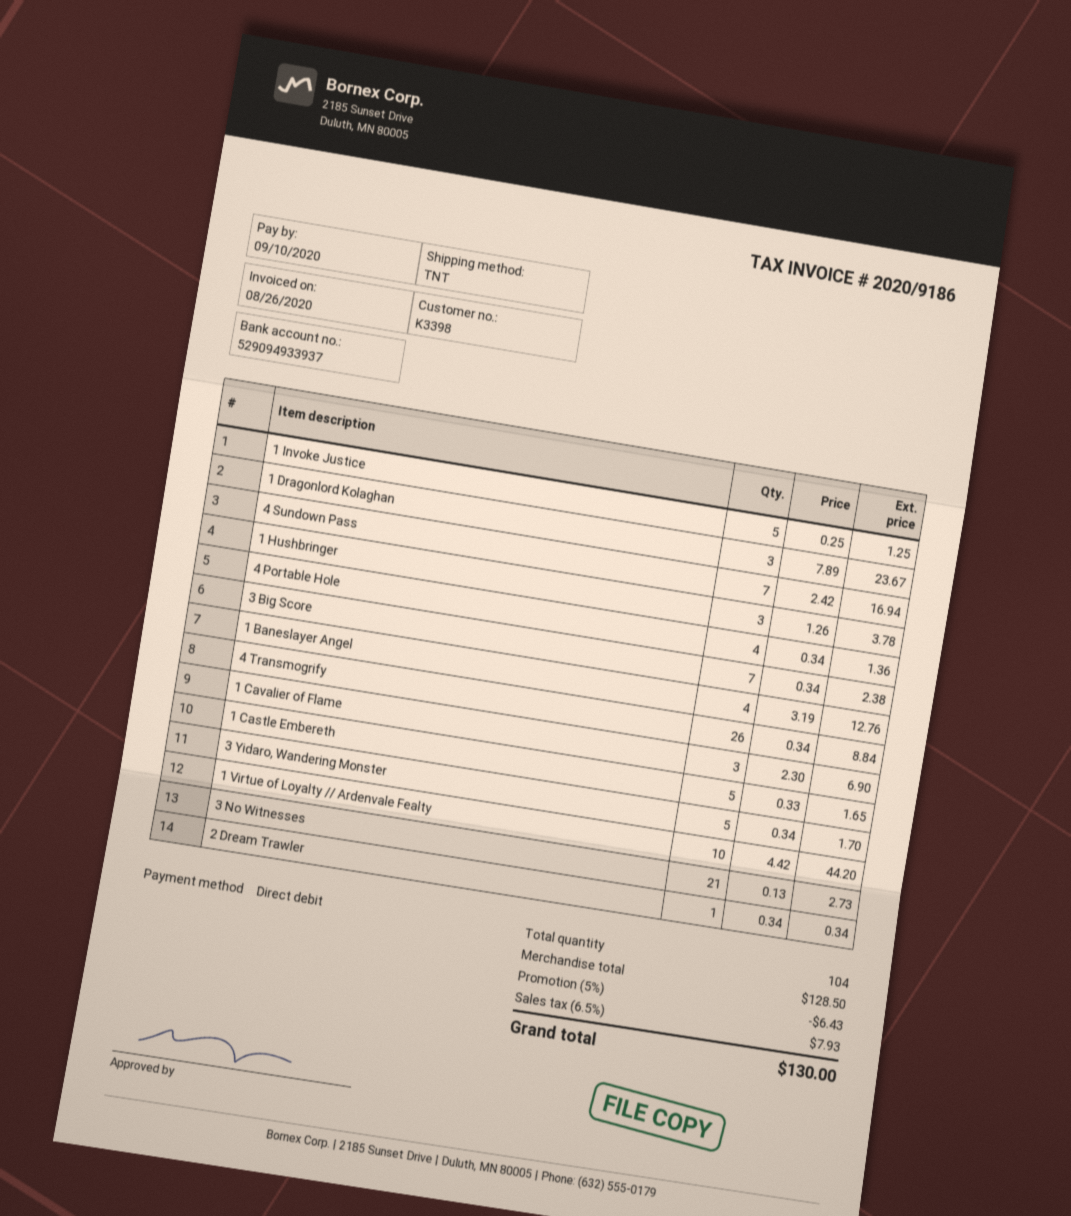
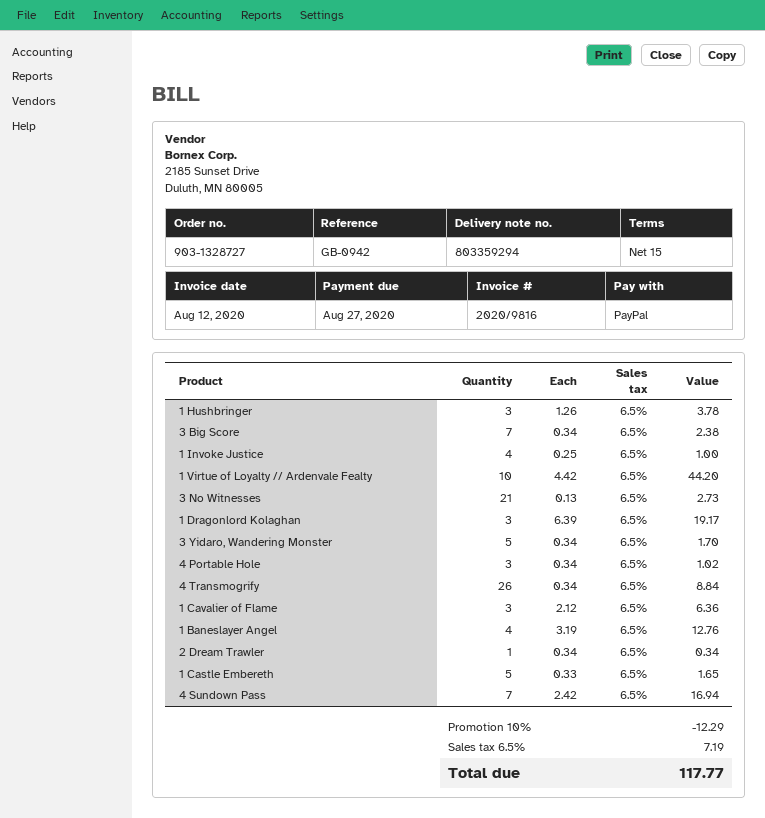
invoice number: 2020/9186 -> 2020/9816
invoice date: 2020-08-26 -> 2020-08-12
due date: 2020-09-10 -> 2020-08-27
payment method: direct debit -> PayPal
1 Invoke Justice: 5 x 0.25 = 1.25 -> 4 x 0.25 = 1.00
1 Dragonlord Kolaghan: 3 x 7.89 = 23.67 -> 3 x 6.39 = 19.17
4 Portable Hole: 4 x 0.34 = 1.36 -> 3 x 0.34 = 1.02
1 Cavalier of Flame: 3 x 2.30 = 6.90 -> 3 x 2.12 = 6.36
discount: 5% = 6.43 -> 10% = 12.29
tax: 6.5% = 7.93 -> 6.5% = 7.19
total: 130.00 -> 117.77

